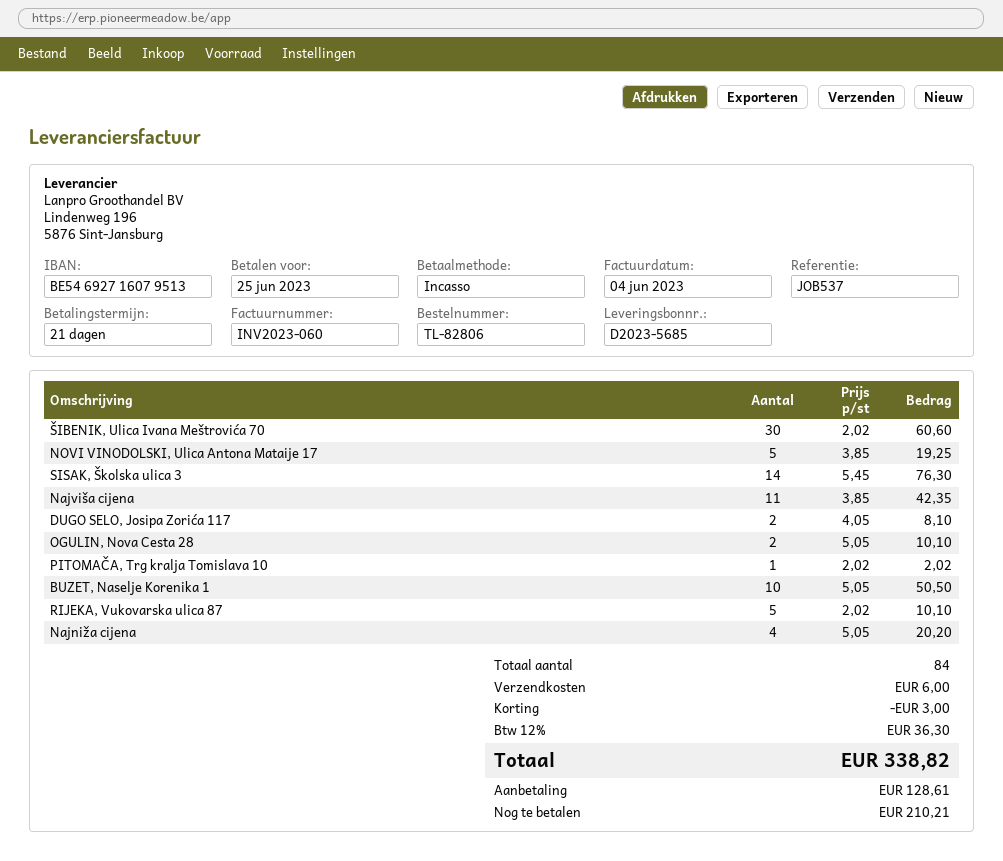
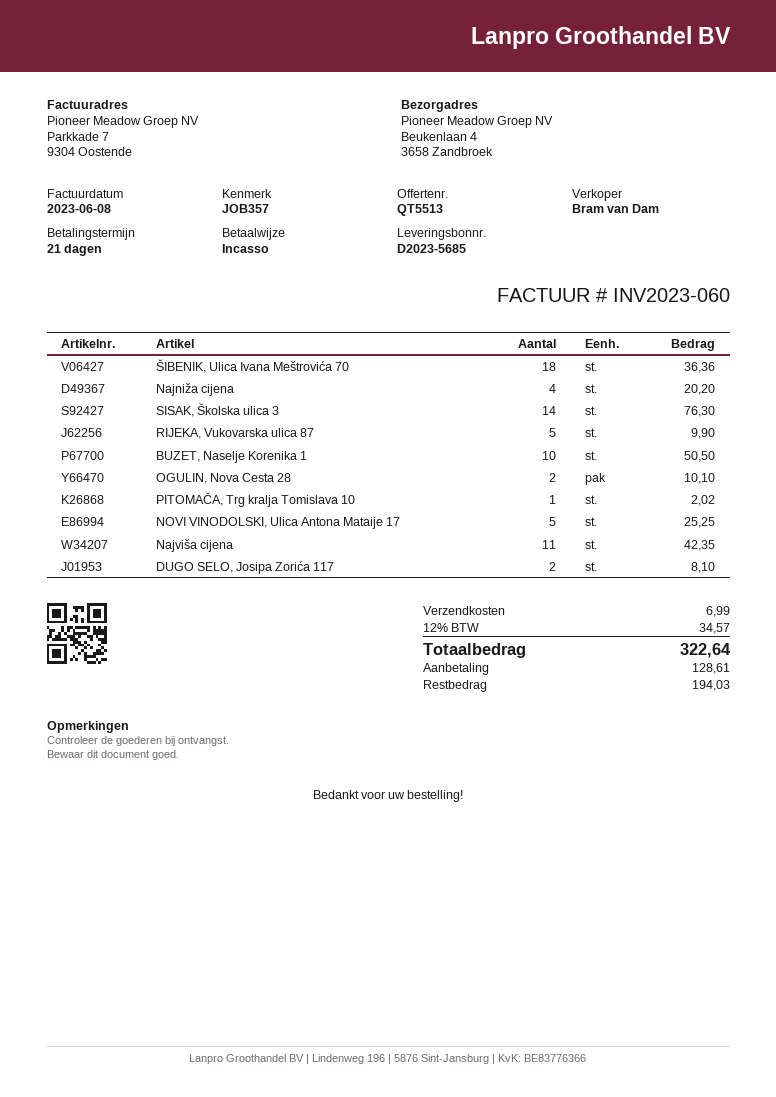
invoice date: 2023-06-04 -> 2023-06-08
reference: JOB537 -> JOB357
ŠIBENIK, Ulica Ivana Meštrovića 70: 30 for 60.60 -> 18 for 36.36
NOVI VINODOLSKI, Ulica Antona Mataije 17: 5 for 19.25 -> 5 for 25.25
RIJEKA, Vukovarska ulica 87: 5 for 10.10 -> 5 for 9.90
discount: 3.00 -> none
shipping: 6.00 -> 6.99
tax: 12% = 36.30 -> 12% = 34.57
total: 338.82 -> 322.64
balance: 210.21 -> 194.03

